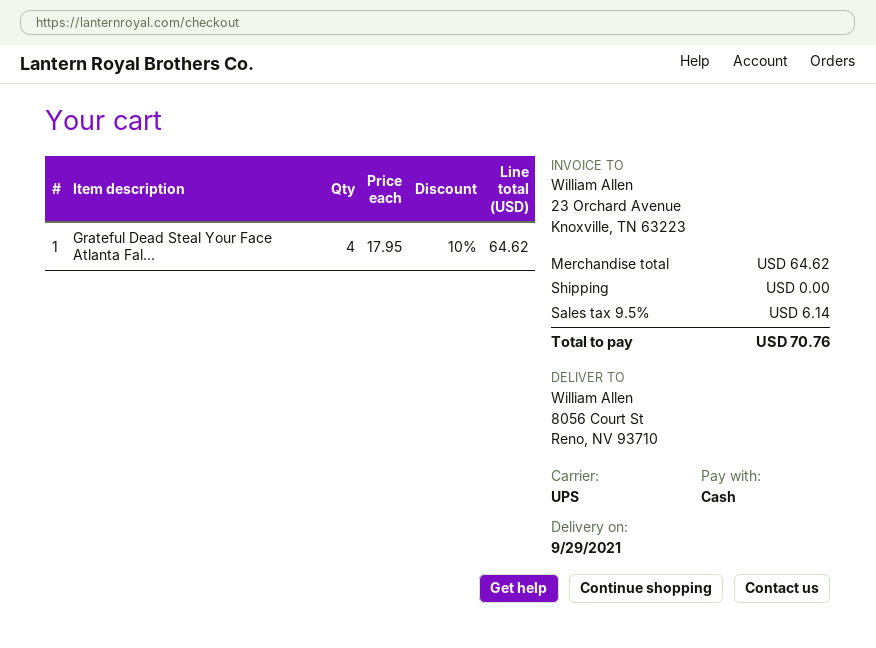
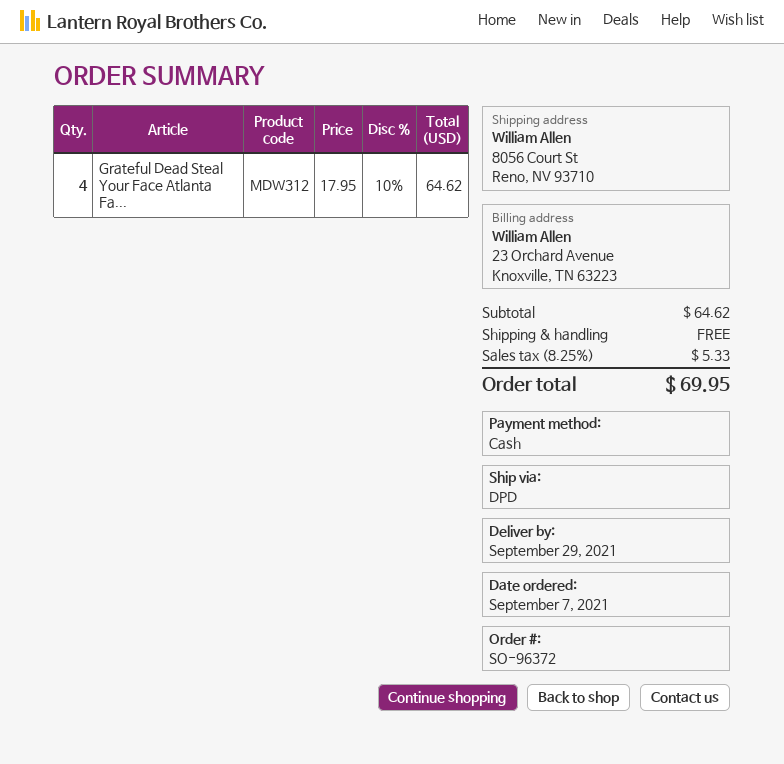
shipping method: UPS -> DPD
tax: 9.5% = 6.14 -> 8.25% = 5.33
total: 70.76 -> 69.95

